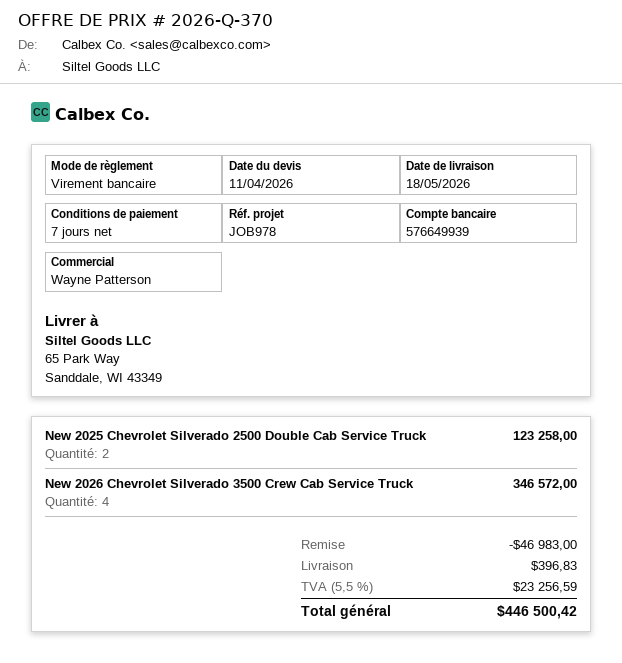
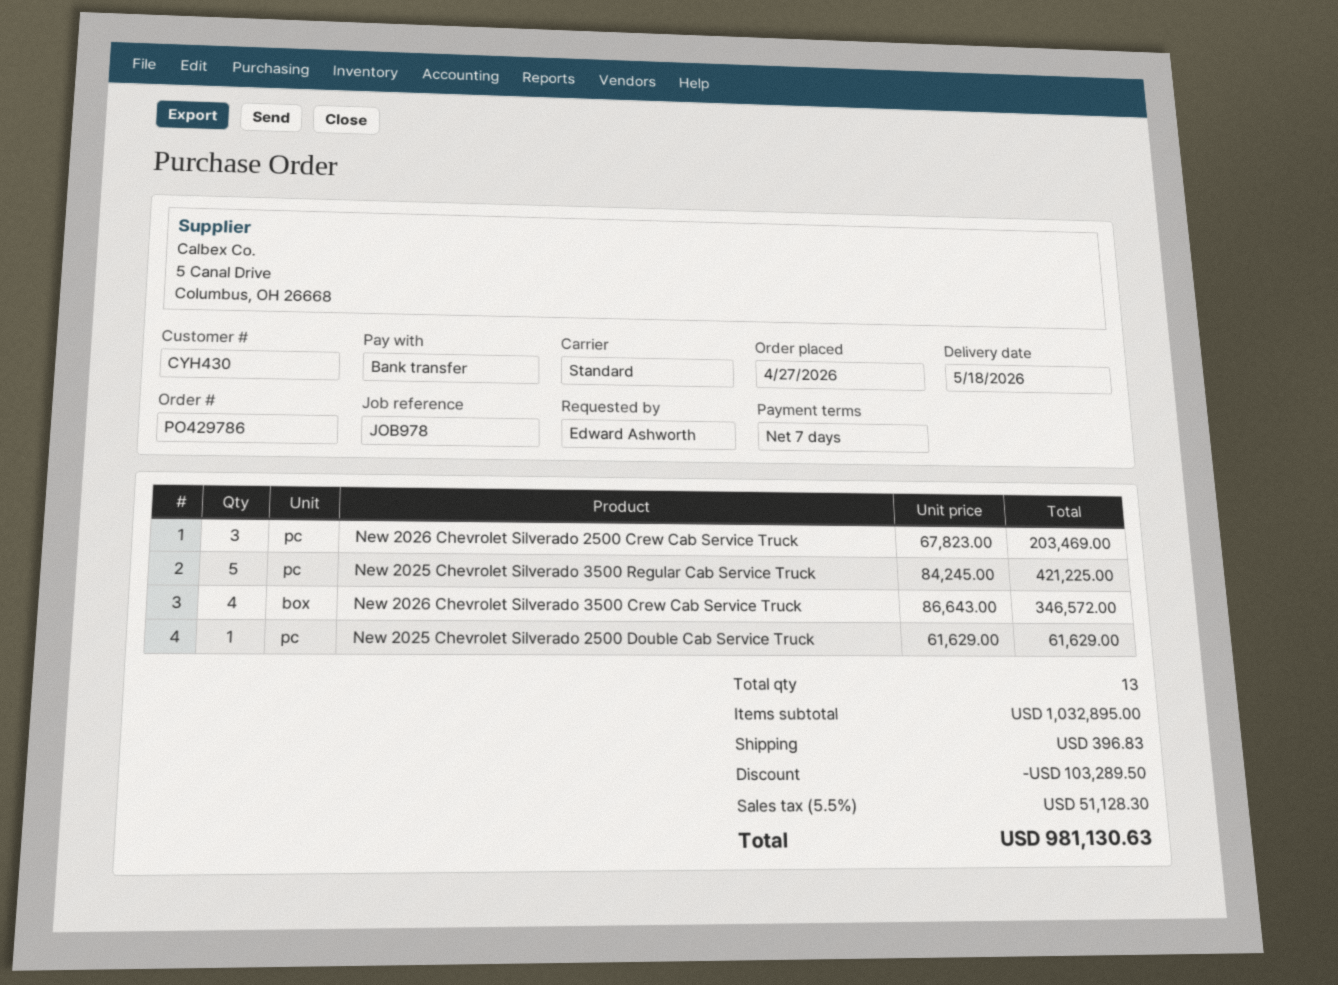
New 2025 Chevrolet Silverado 2500 Double Cab Service Truck: 2 for 123258.00 -> 1 for 61629.00
New 2026 Chevrolet Silverado 2500 Crew Cab Service Truck: none -> 3 for 203469.00
New 2025 Chevrolet Silverado 3500 Regular Cab Service Truck: none -> 5 for 421225.00
discount: 46983.00 -> 103289.50
tax: 5.5% = 23256.59 -> 5.5% = 51128.30
total: 446500.42 -> 981130.63

